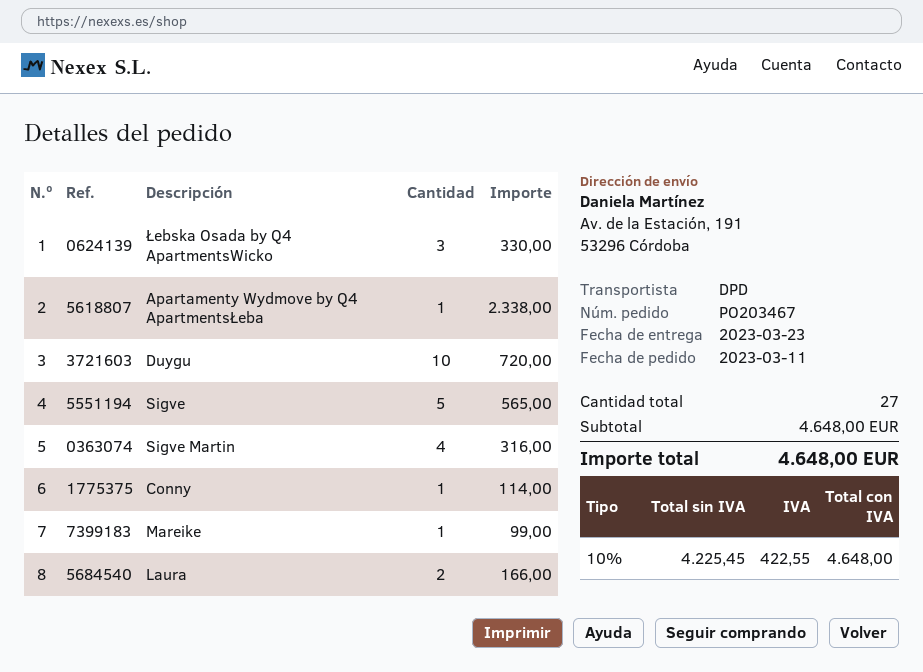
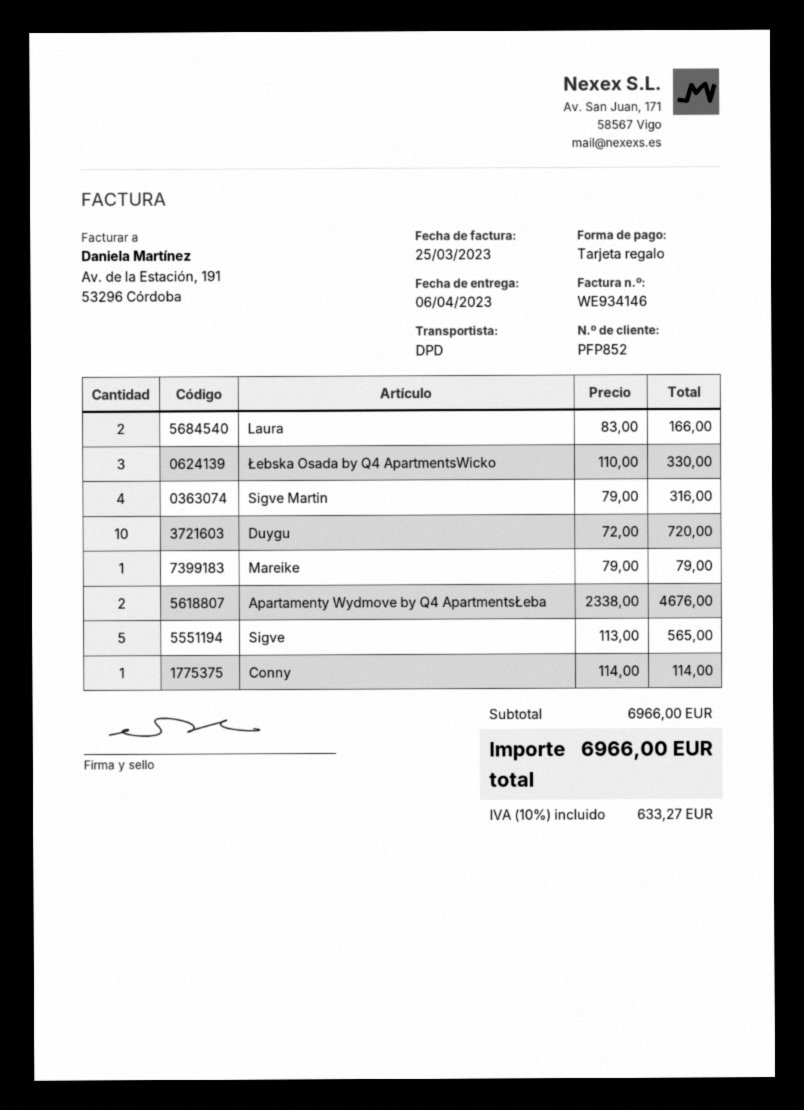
delivery date: 2023-03-23 -> 2023-04-06
Apartamenty Wydmove by Q4 ApartmentsŁeba: 1 for 2338.00 -> 2 for 4676.00
Mareike: 1 for 99.00 -> 1 for 79.00
subtotal: 4648.00 -> 6966.00
tax: 10% = 422.55 -> 10% = 633.27
total: 4648.00 -> 6966.00

